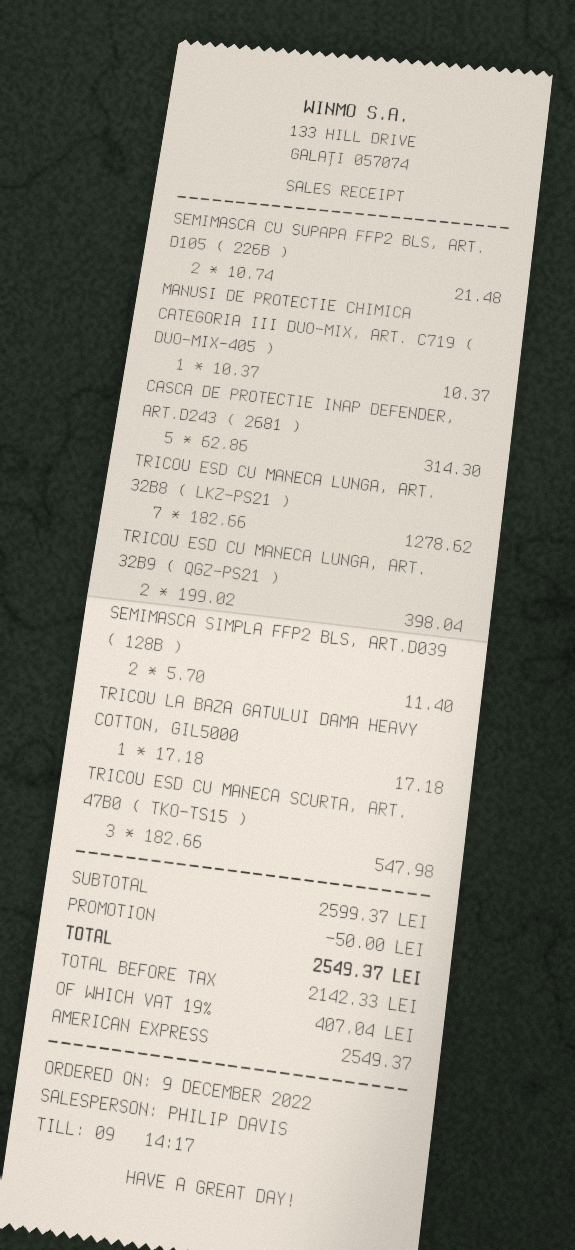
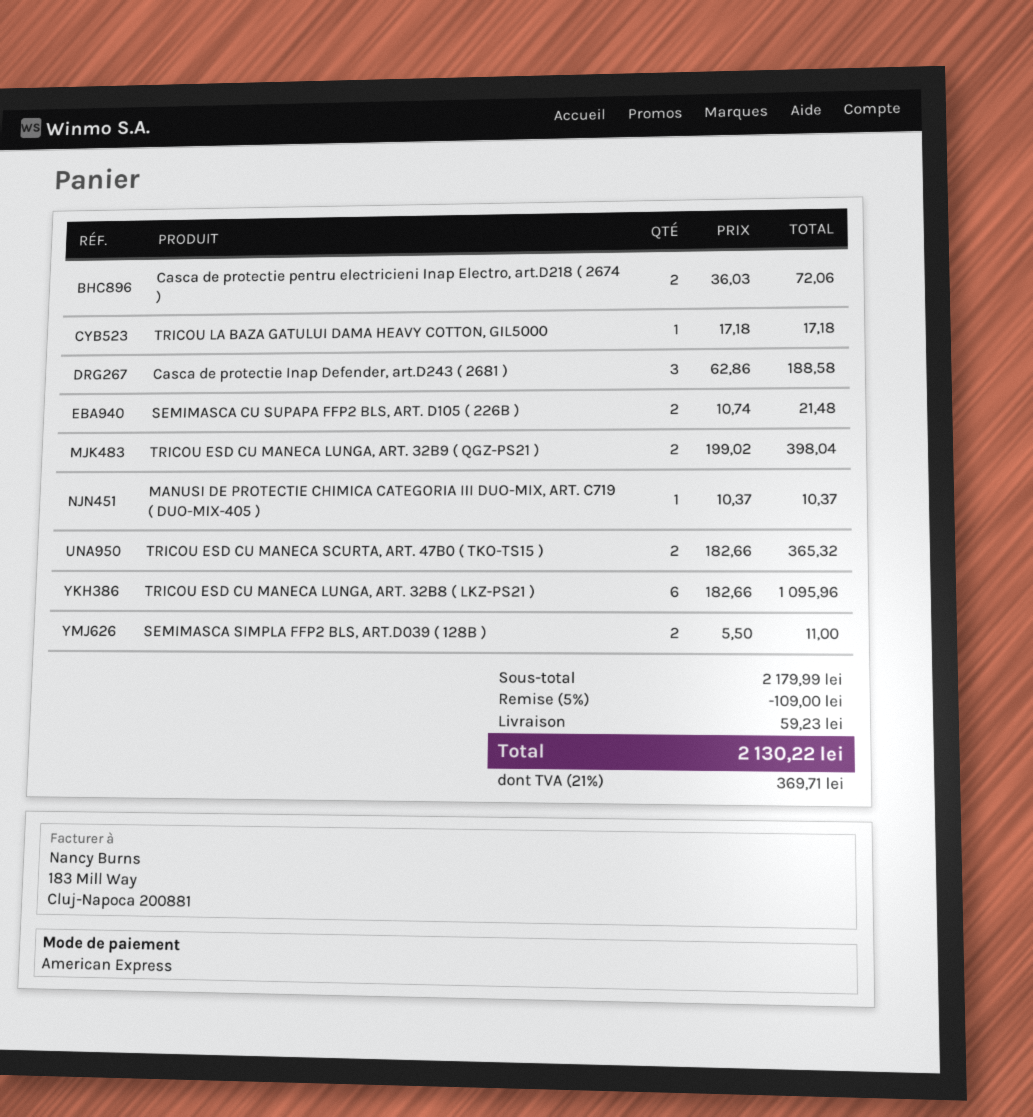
CASCA DE PROTECTIE INAP DEFENDER, ART.D243 ( 2681 ): 5 x 62.86 = 314.30 -> 3 x 62.86 = 188.58
TRICOU ESD CU MANECA LUNGA, ART. 32B8 ( LKZ-PS21 ): 7 x 182.66 = 1278.62 -> 6 x 182.66 = 1095.96
SEMIMASCA SIMPLA FFP2 BLS, ART.D039 ( 128B ): 2 x 5.70 = 11.40 -> 2 x 5.50 = 11.00
TRICOU ESD CU MANECA SCURTA, ART. 47B0 ( TKO-TS15 ): 3 x 182.66 = 547.98 -> 2 x 182.66 = 365.32
Casca de protectie pentru electricieni Inap Electro, art.D218 ( 2674 ): none -> 2 x 36.03 = 72.06
subtotal: 2599.37 -> 2179.99
discount: 50.00 -> 109.00
shipping: none -> 59.23
tax: 19% = 407.04 -> 21% = 369.71
total: 2549.37 -> 2130.22

